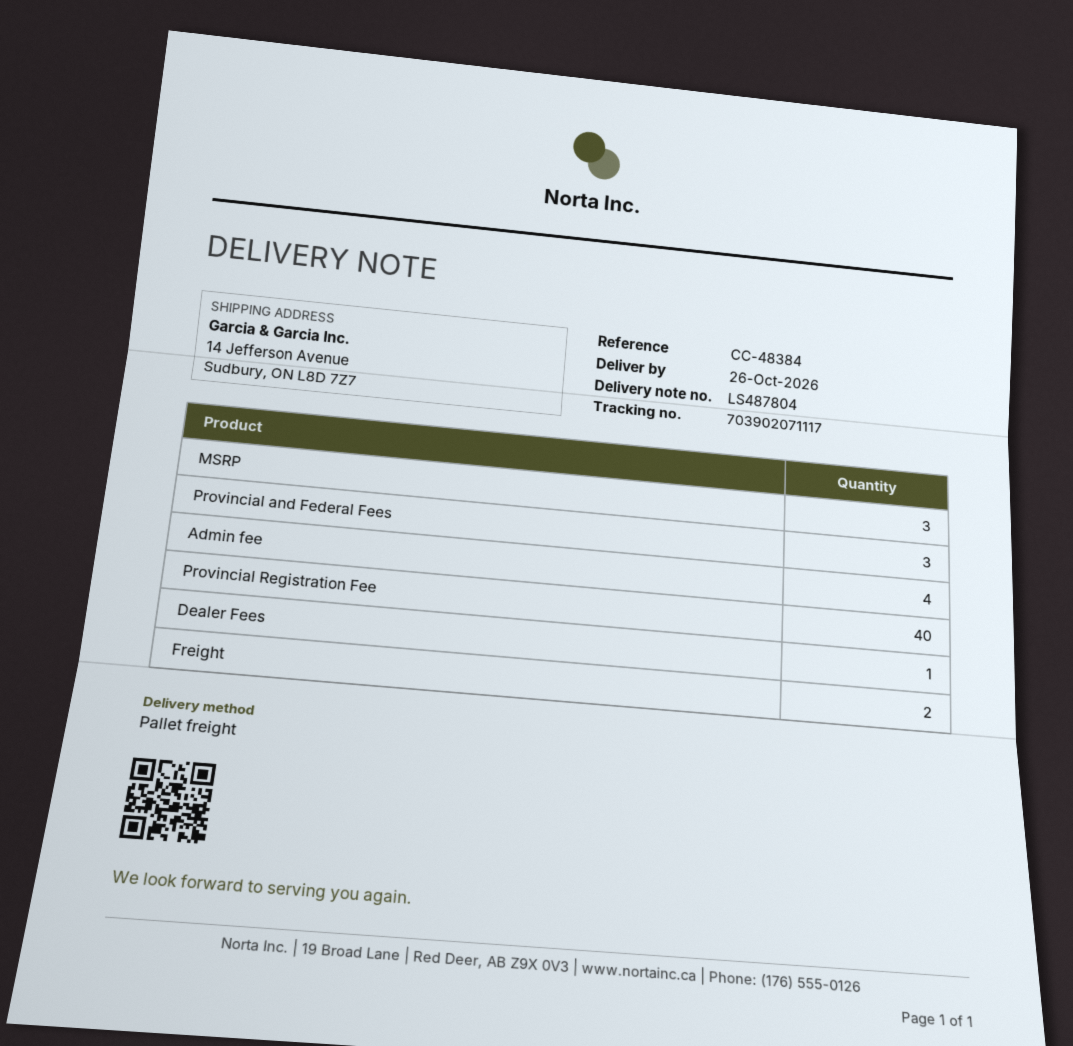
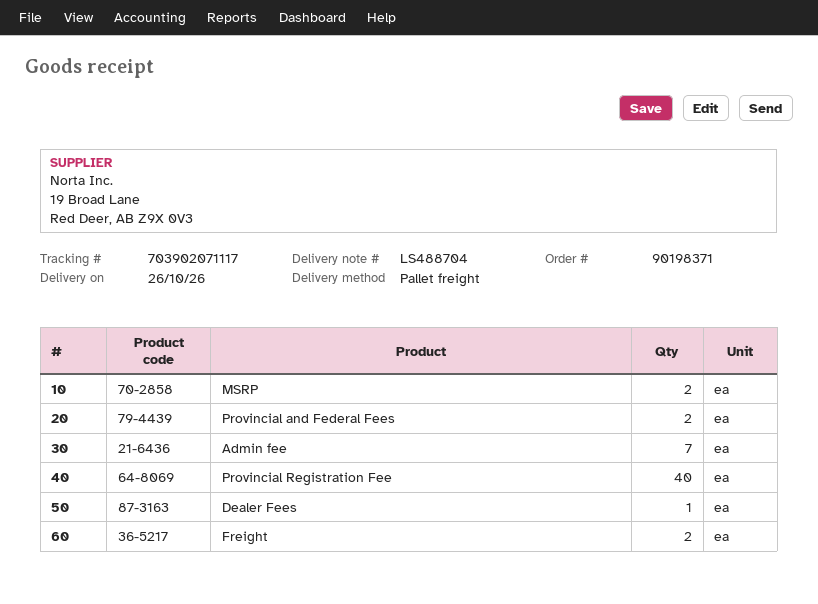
delivery note number: LS487804 -> LS488704
MSRP: 3 -> 2
Provincial and Federal Fees: 3 -> 2
Admin fee: 4 -> 7

